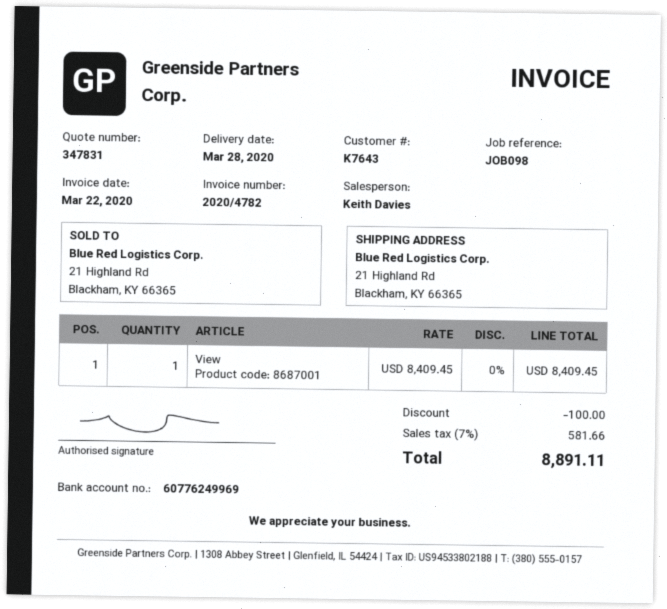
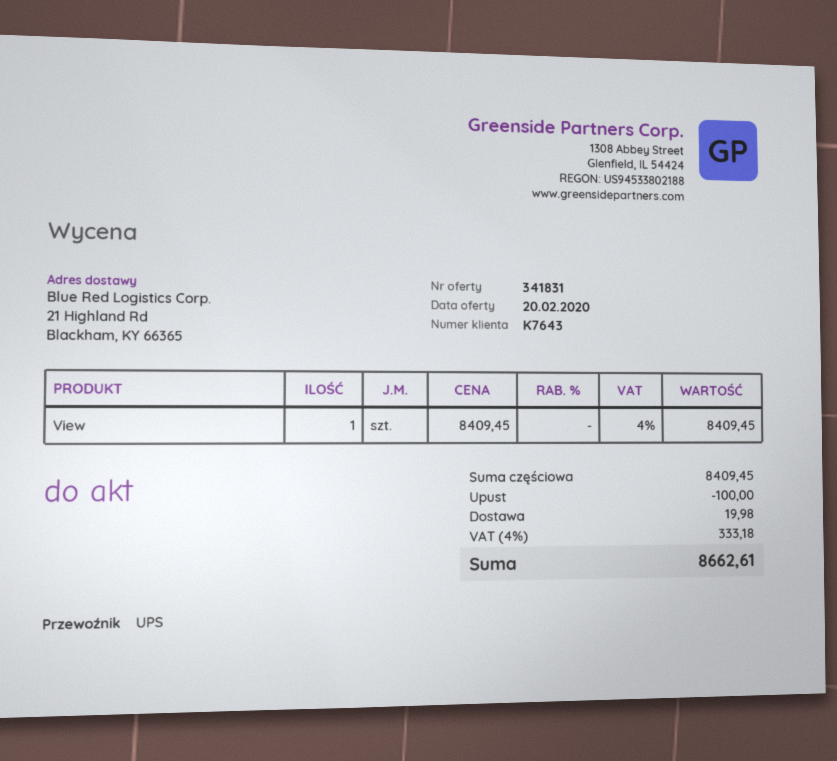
quote number: 347831 -> 341831
shipping: none -> 19.98
tax: 7% = 581.66 -> 4% = 333.18
total: 8891.11 -> 8662.61

